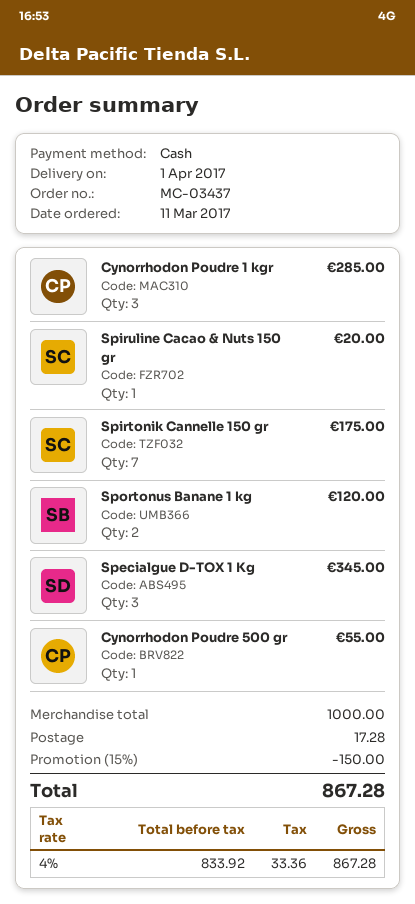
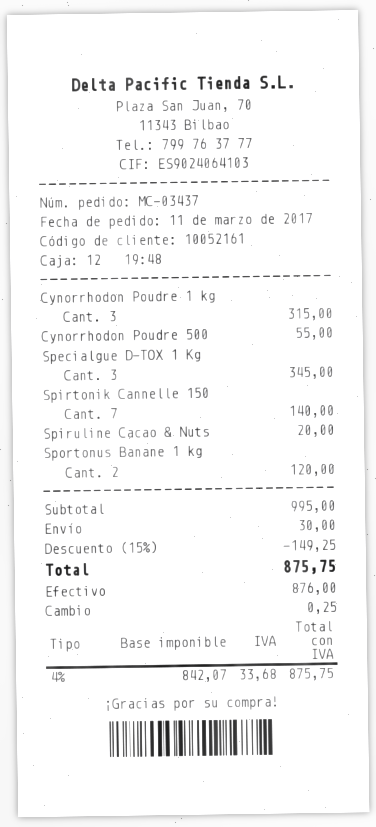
Cynorrhodon Poudre 1 kgr: 3 for 285.00 -> 3 for 315.00
Spirtonik Cannelle 150 gr: 7 for 175.00 -> 7 for 140.00
subtotal: 1000.00 -> 995.00
discount: 15% = 150.00 -> 15% = 149.25
shipping: 17.28 -> 30.00
net: 833.92 -> 842.07
tax: 4% = 33.36 -> 4% = 33.68
total: 867.28 -> 875.75

